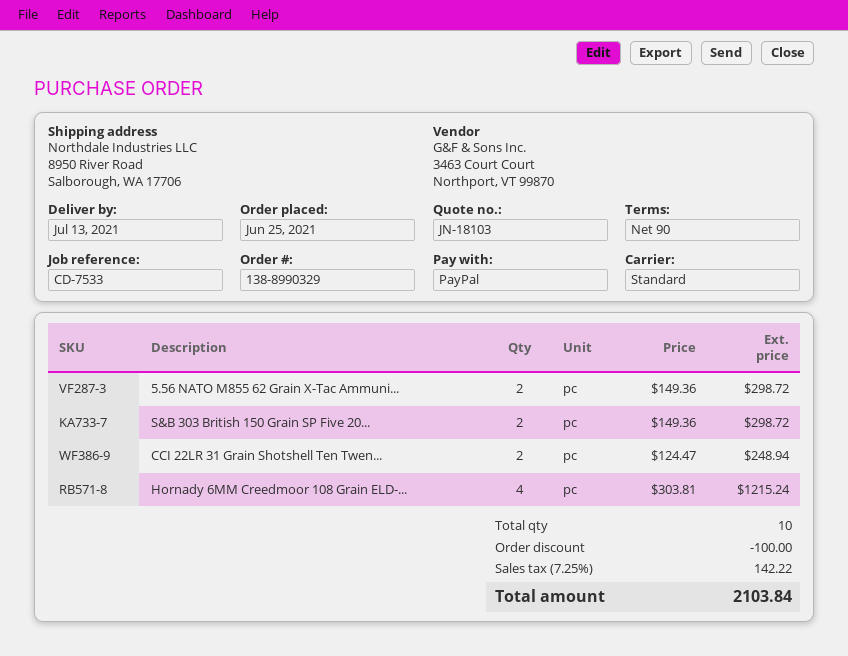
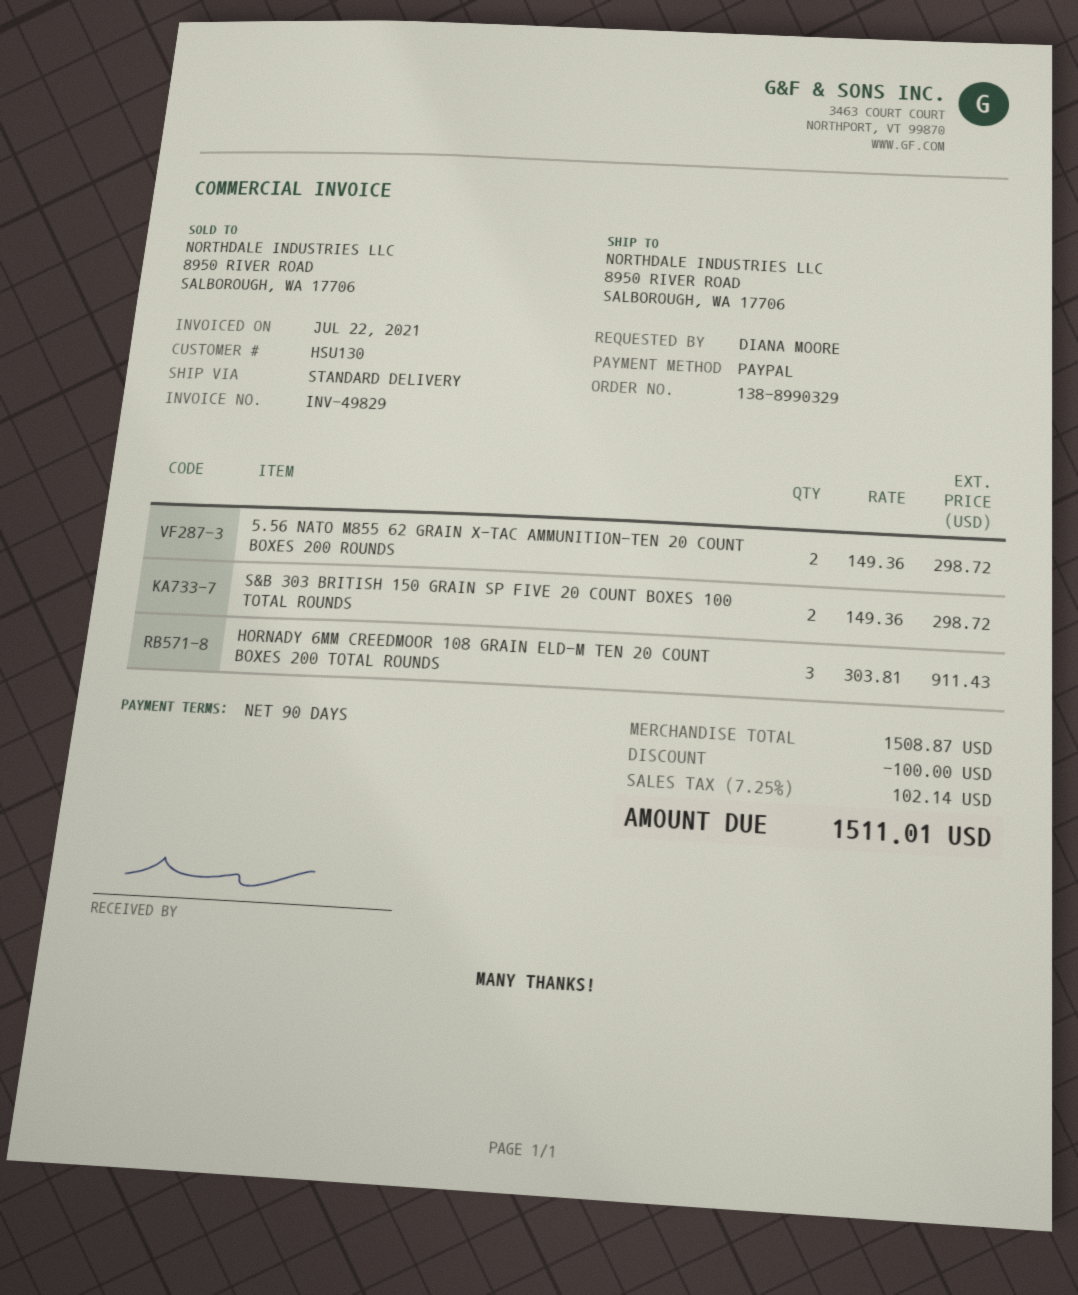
CCI 22LR 31 Grain Shotshell Ten Twen...: 2 x 124.47 = 248.94 -> none
Hornady 6MM Creedmoor 108 Grain ELD-...: 4 x 303.81 = 1215.24 -> 3 x 303.81 = 911.43
tax: 7.25% = 142.22 -> 7.25% = 102.14
total: 2103.84 -> 1511.01

